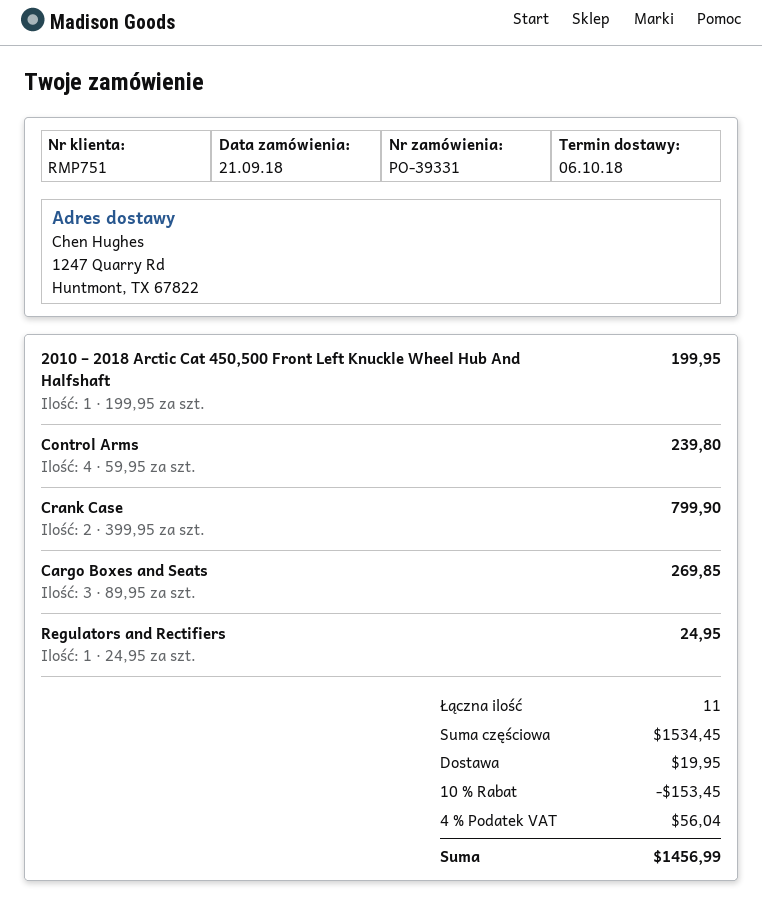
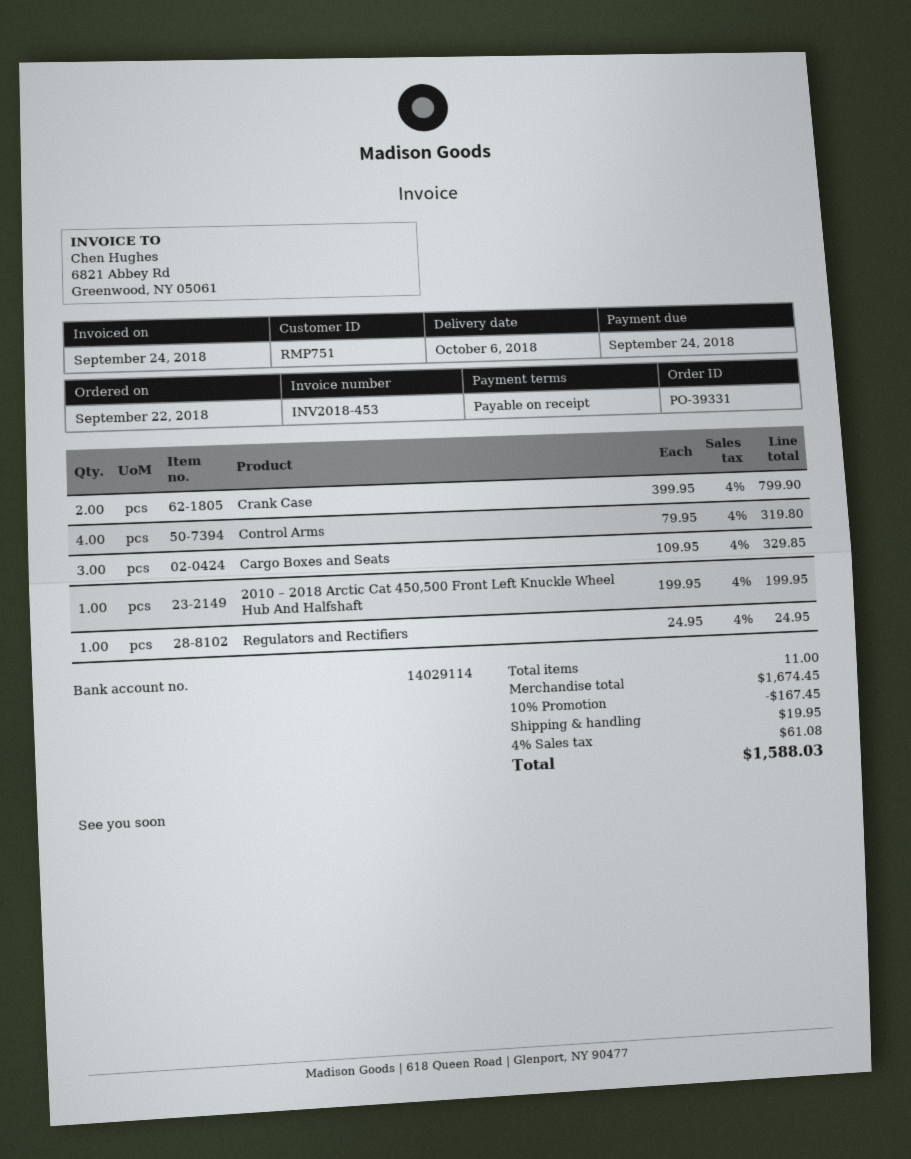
order date: 2018-09-21 -> 2018-09-22
Control Arms: 4 x 59.95 = 239.80 -> 4 x 79.95 = 319.80
Cargo Boxes and Seats: 3 x 89.95 = 269.85 -> 3 x 109.95 = 329.85
subtotal: 1534.45 -> 1674.45
discount: 10% = 153.45 -> 10% = 167.45
tax: 4% = 56.04 -> 4% = 61.08
total: 1456.99 -> 1588.03

